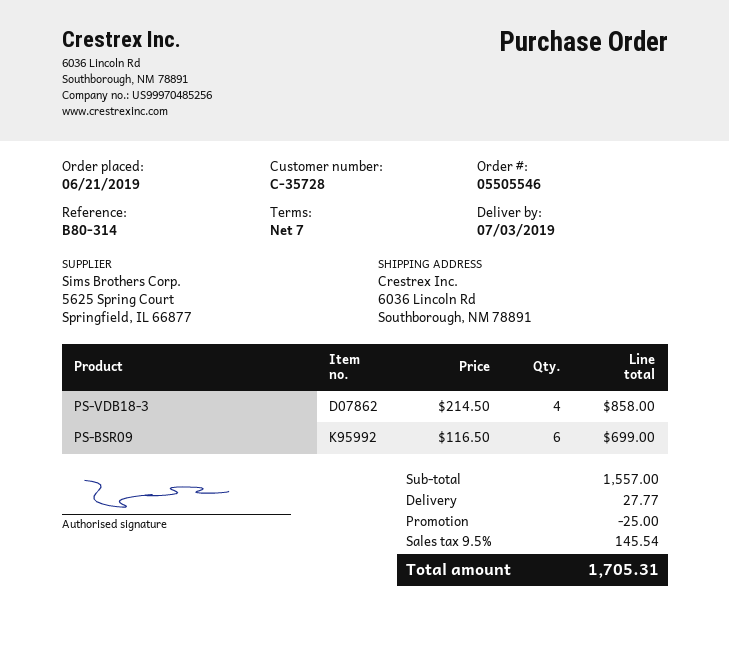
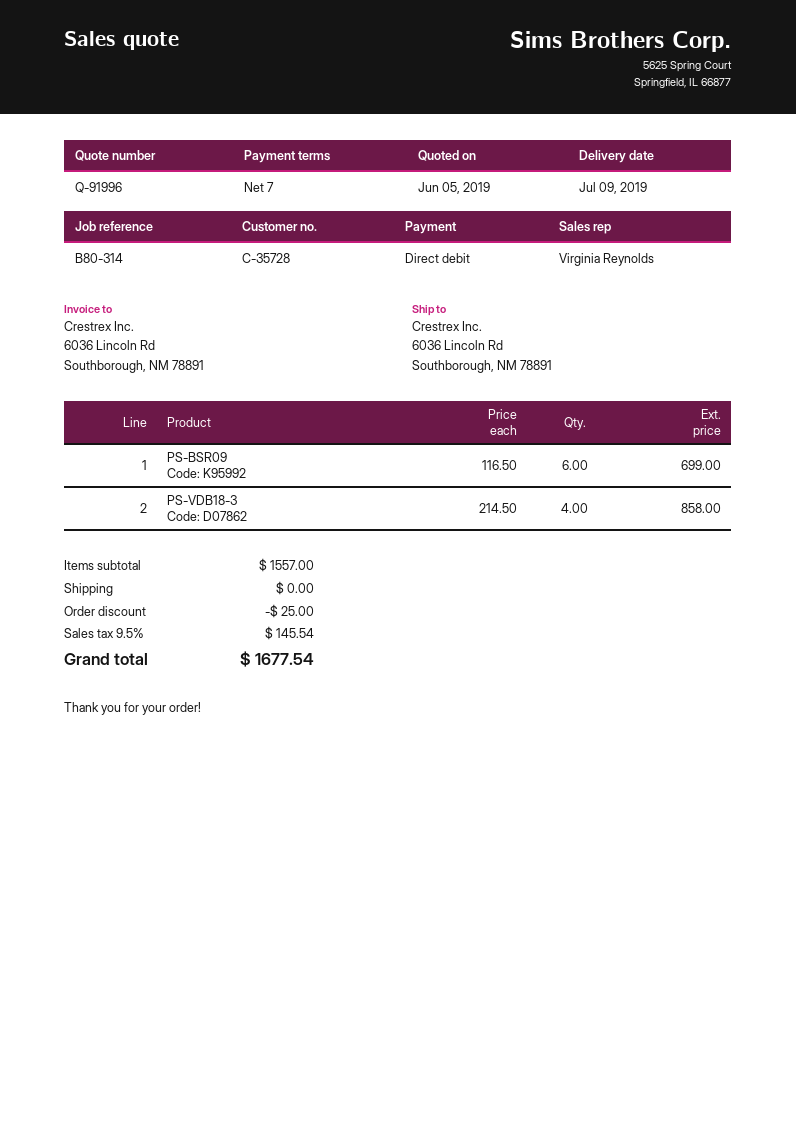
delivery date: 2019-07-03 -> 2019-07-09
shipping: 27.77 -> 0.00
total: 1705.31 -> 1677.54

